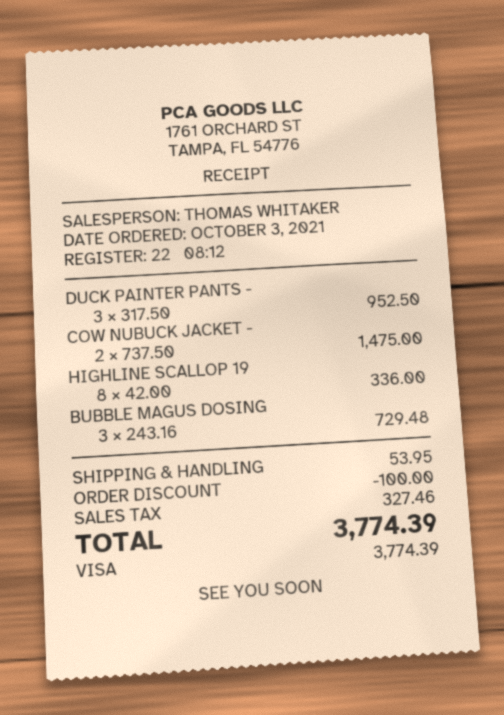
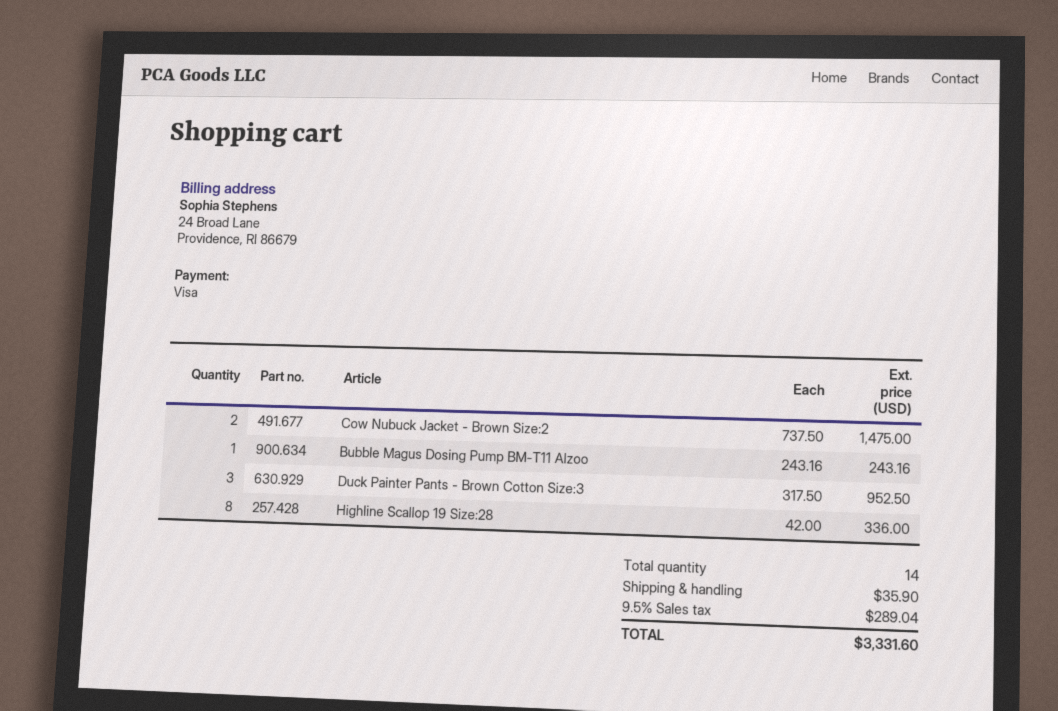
BUBBLE MAGUS DOSING: 3 x 243.16 = 729.48 -> 1 x 243.16 = 243.16
discount: 100.00 -> none
shipping: 53.95 -> 35.90
tax: 327.46 -> 289.04
total: 3774.39 -> 3331.60

